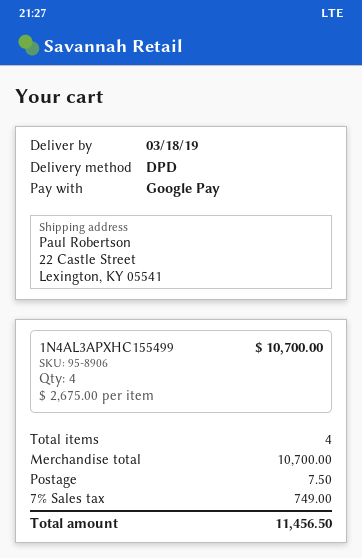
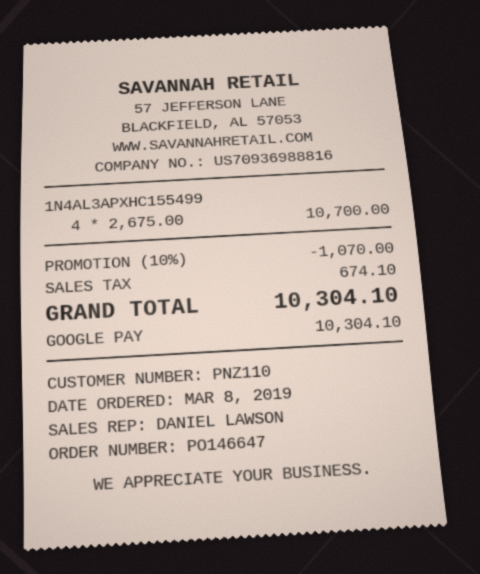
discount: none -> 10% = 1070.00
shipping: 7.50 -> none
tax: 749.00 -> 674.10
total: 11456.50 -> 10304.10

